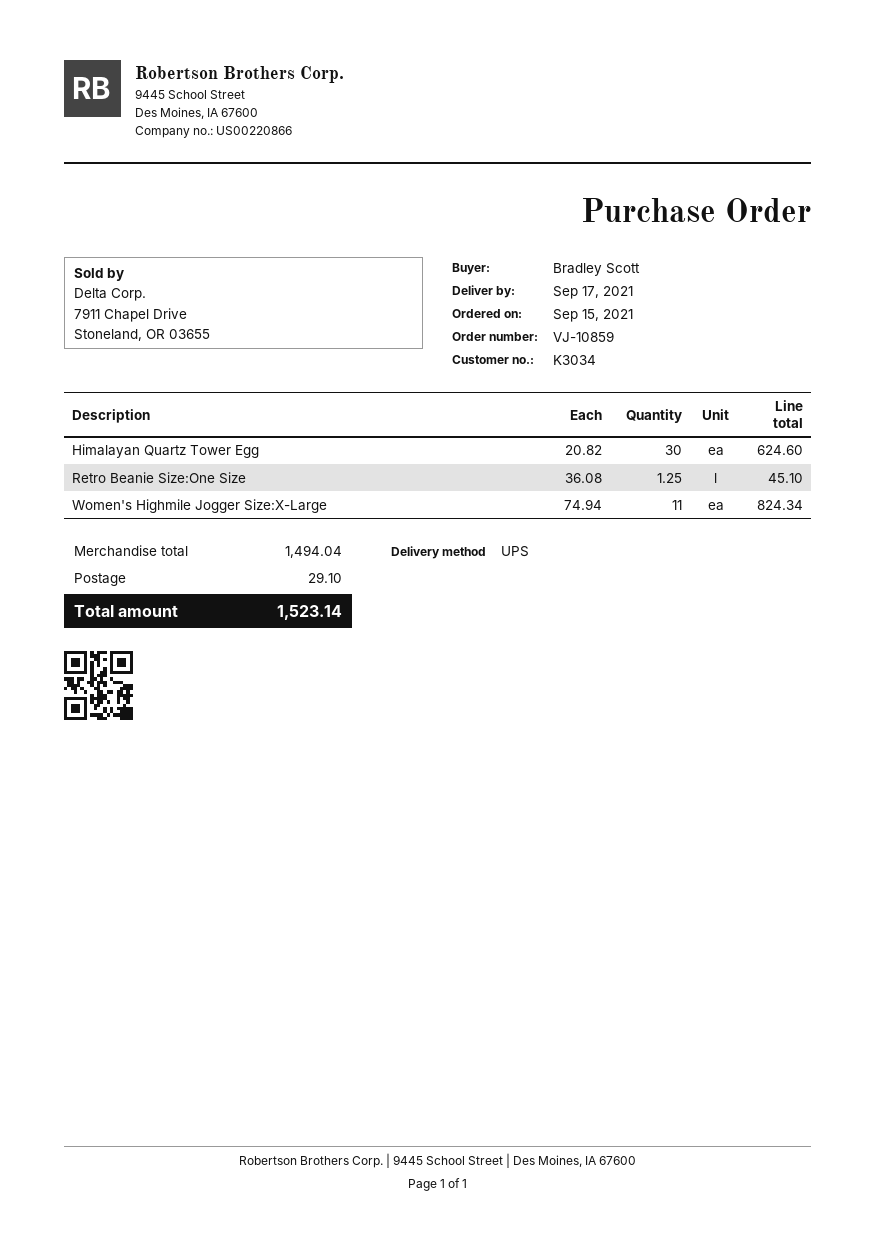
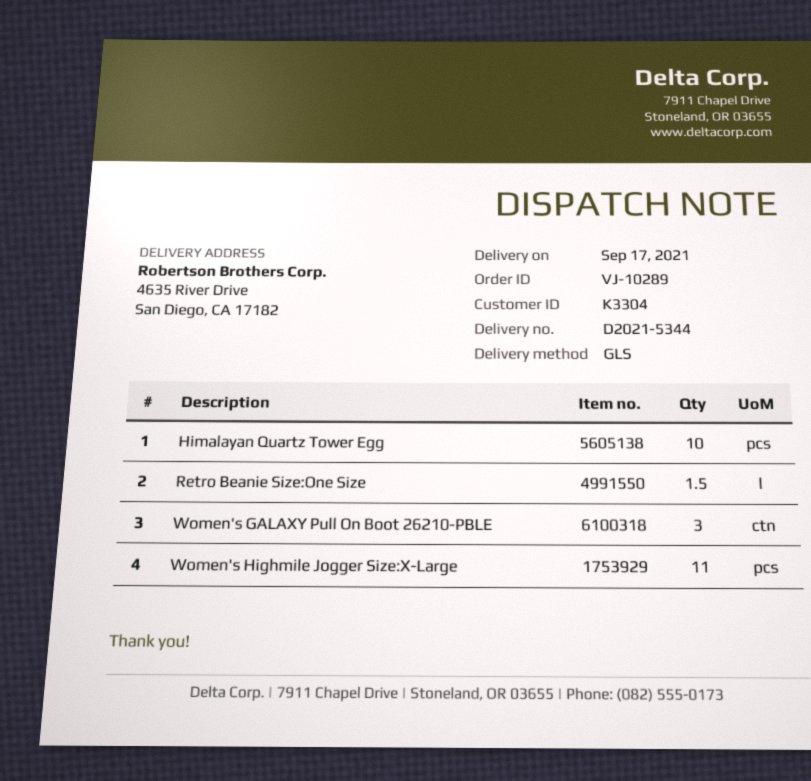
order number: VJ-10859 -> VJ-10289
customer number: K3034 -> K3304
shipping method: UPS -> GLS
Himalayan Quartz Tower Egg: 30 -> 10
Retro Beanie Size:One Size: 1.25 -> 1.5
Women's GALAXY Pull On Boot 26210-PBLE: none -> 3

